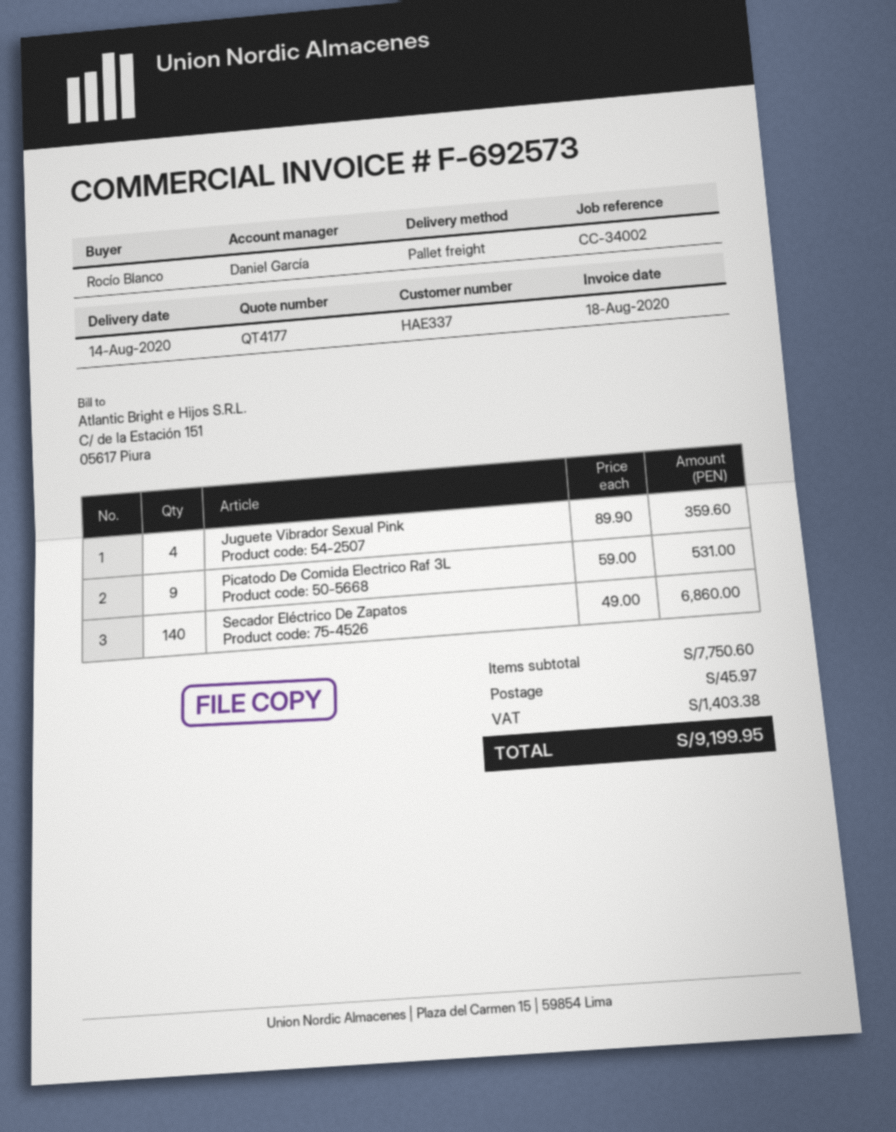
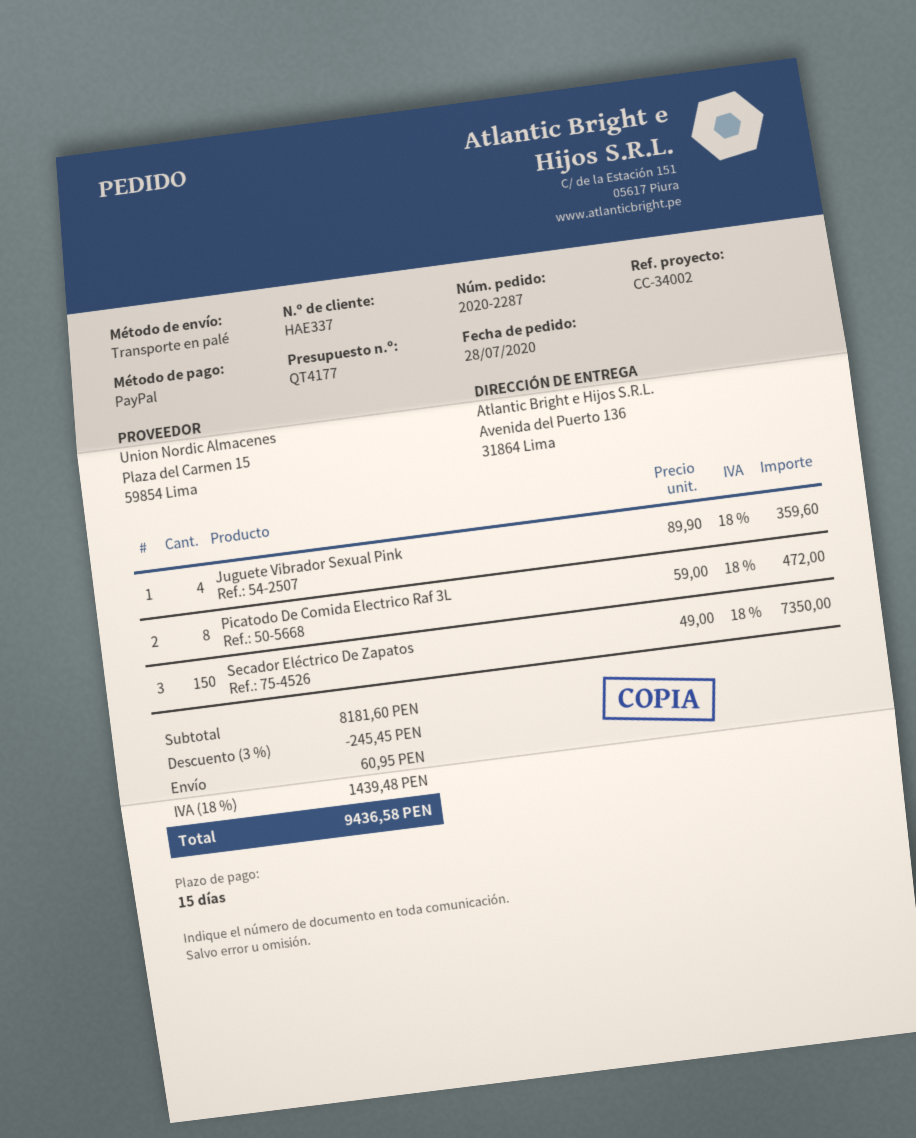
Picatodo De Comida Electrico Raf 3L: 9 x 59.00 = 531.00 -> 8 x 59.00 = 472.00
Secador Eléctrico De Zapatos: 140 x 49.00 = 6860.00 -> 150 x 49.00 = 7350.00
subtotal: 7750.60 -> 8181.60
discount: none -> 3% = 245.45
shipping: 45.97 -> 60.95
tax: 1403.38 -> 1439.48
total: 9199.95 -> 9436.58

